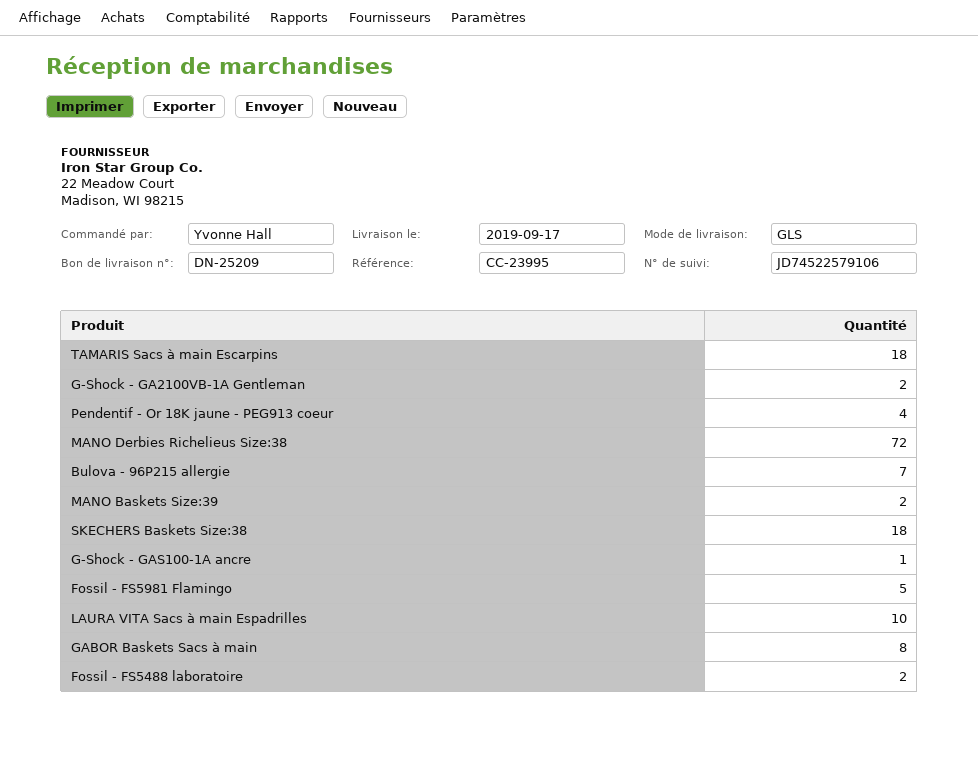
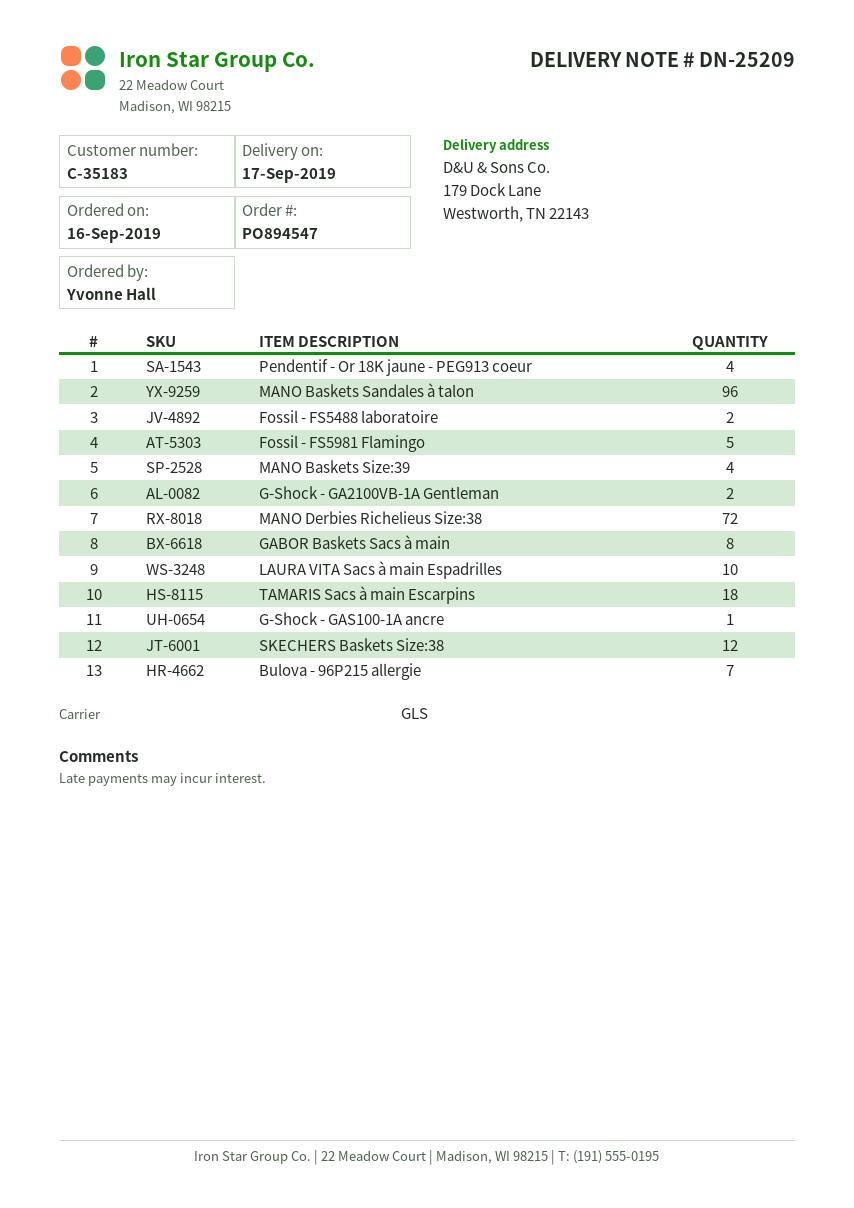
MANO Baskets Size:39: 2 -> 4
SKECHERS Baskets Size:38: 18 -> 12
MANO Baskets Sandales à talon: none -> 96

